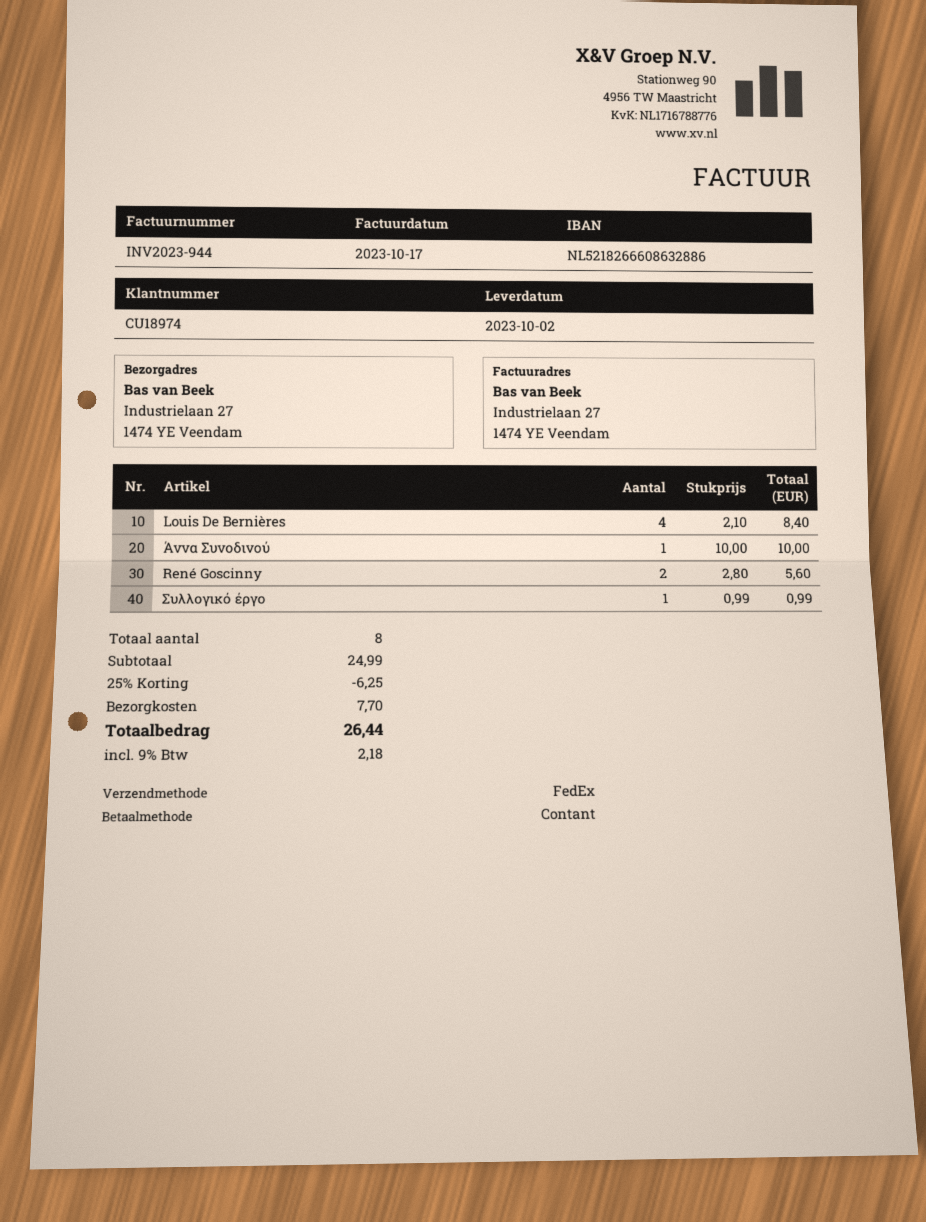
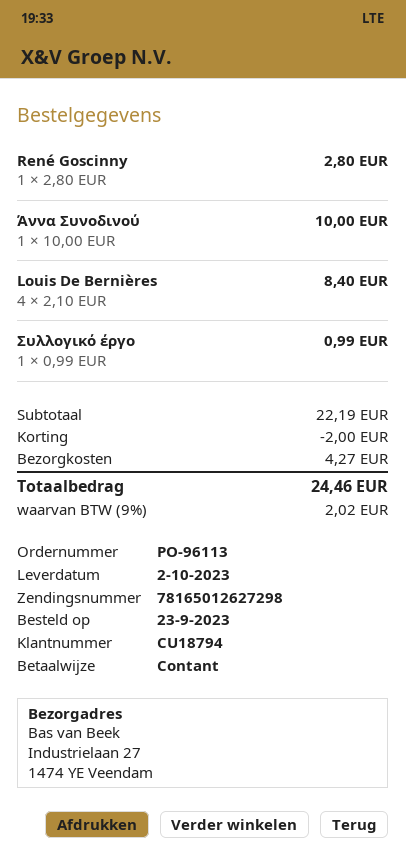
customer number: CU18974 -> CU18794
René Goscinny: 2 x 2.80 = 5.60 -> 1 x 2.80 = 2.80
subtotal: 24.99 -> 22.19
discount: 6.25 -> 2.00
shipping: 7.70 -> 4.27
tax: 9% = 2.18 -> 9% = 2.02
total: 26.44 -> 24.46

